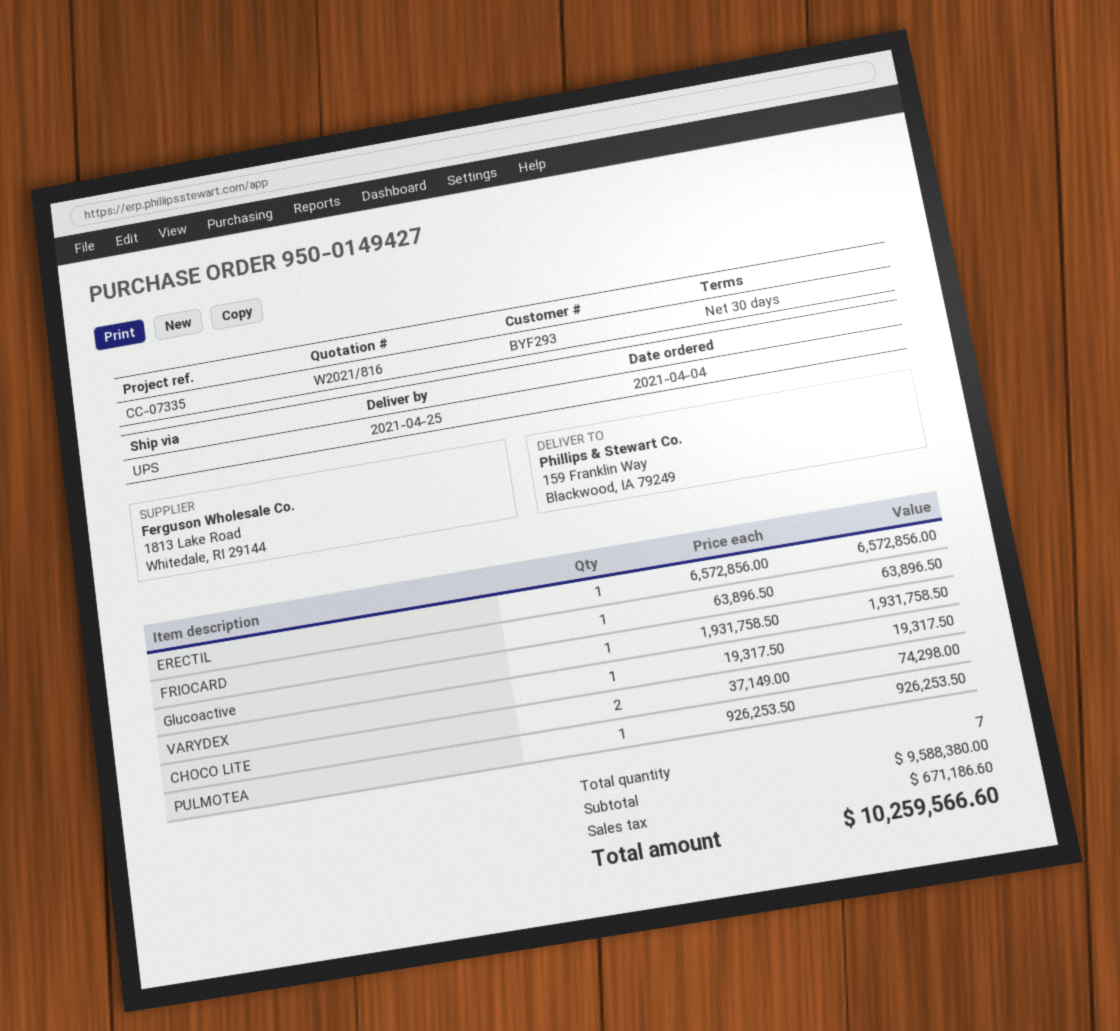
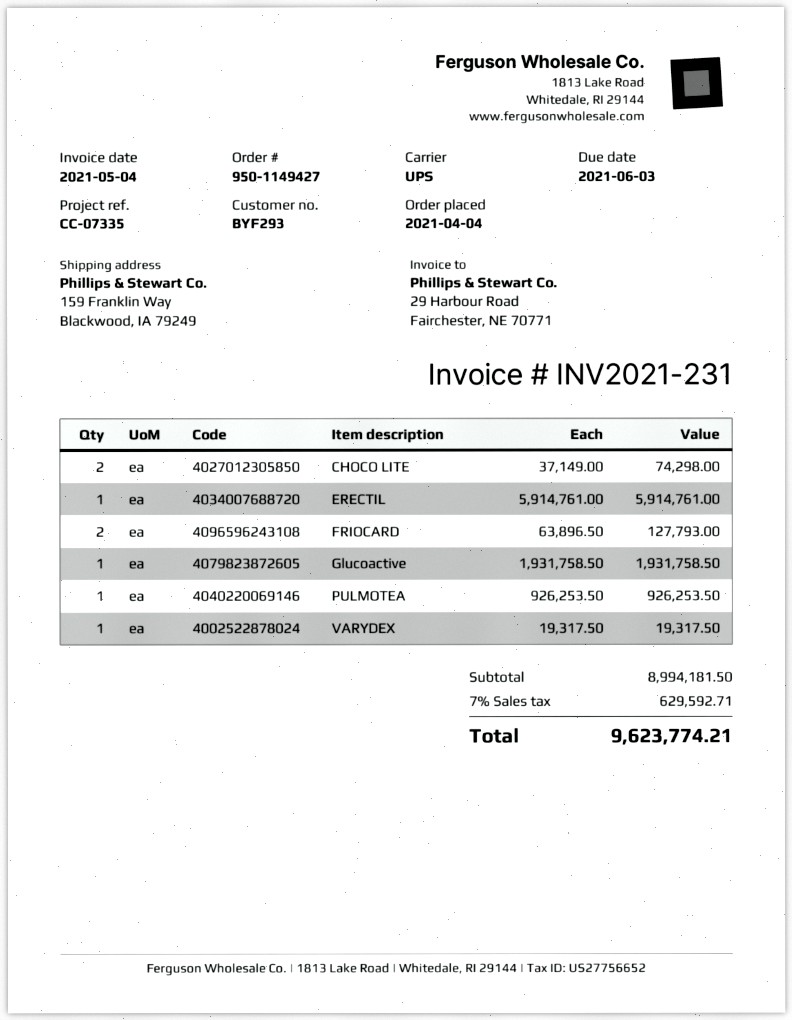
order number: 950-0149427 -> 950-1149427
ERECTIL: 1 x 6572856.00 = 6572856.00 -> 1 x 5914761.00 = 5914761.00
FRIOCARD: 1 x 63896.50 = 63896.50 -> 2 x 63896.50 = 127793.00
subtotal: 9588380.00 -> 8994181.50
tax: 671186.60 -> 629592.71
total: 10259566.60 -> 9623774.21

